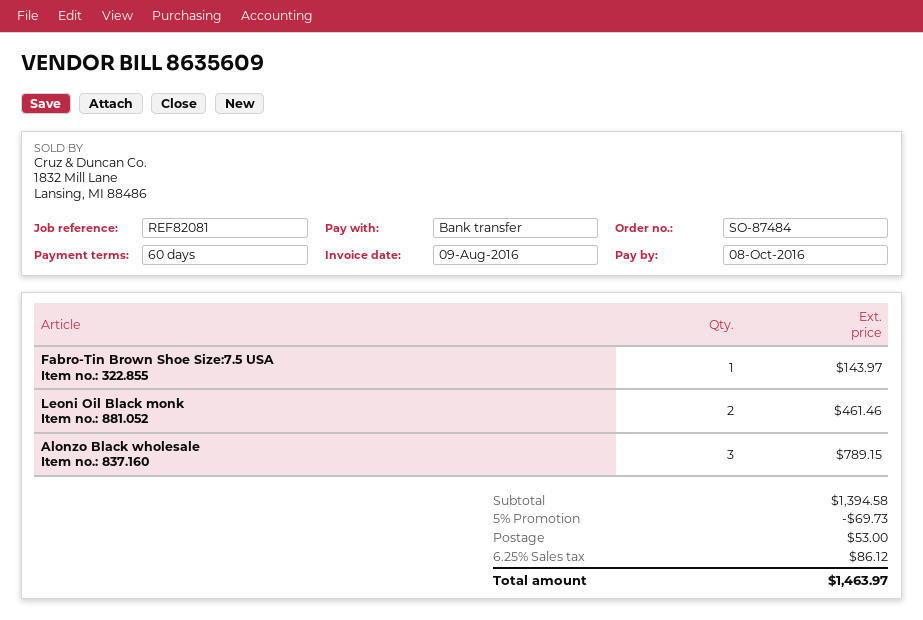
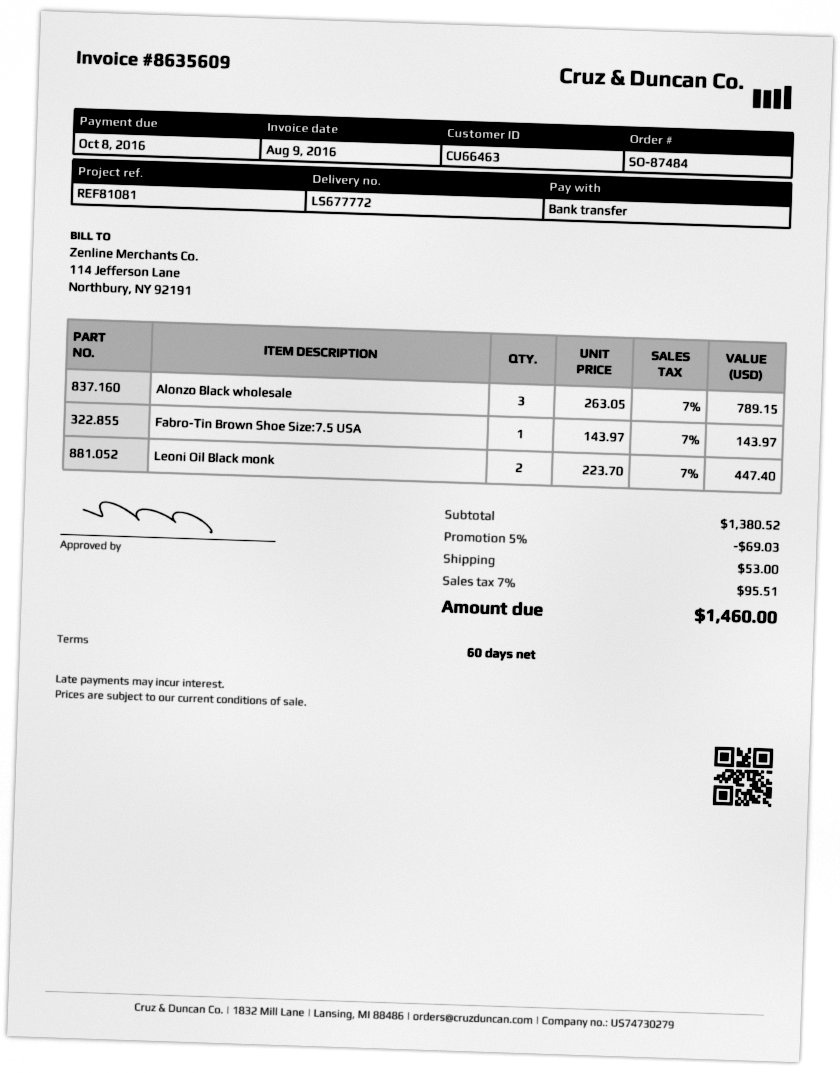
reference: REF82081 -> REF81081
Leoni Oil Black monk: 2 for 461.46 -> 2 for 447.40
subtotal: 1394.58 -> 1380.52
discount: 5% = 69.73 -> 5% = 69.03
tax: 6.25% = 86.12 -> 7% = 95.51
total: 1463.97 -> 1460.00

